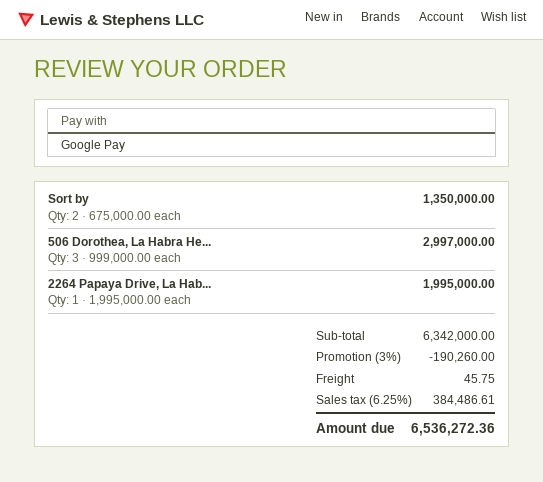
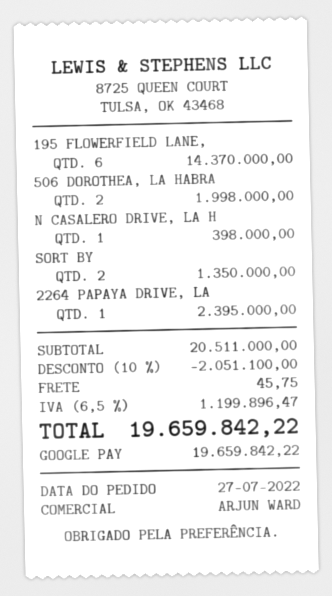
506 Dorothea, La Habra He...: 3 for 2997000.00 -> 2 for 1998000.00
2264 Papaya Drive, La Hab...: 1 for 1995000.00 -> 1 for 2395000.00
195 FLOWERFIELD LANE,: none -> 6 for 14370000.00
N CASALERO DRIVE, LA H: none -> 1 for 398000.00
subtotal: 6342000.00 -> 20511000.00
discount: 3% = 190260.00 -> 10% = 2051100.00
tax: 6.25% = 384486.61 -> 6.5% = 1199896.47
total: 6536272.36 -> 19659842.22

